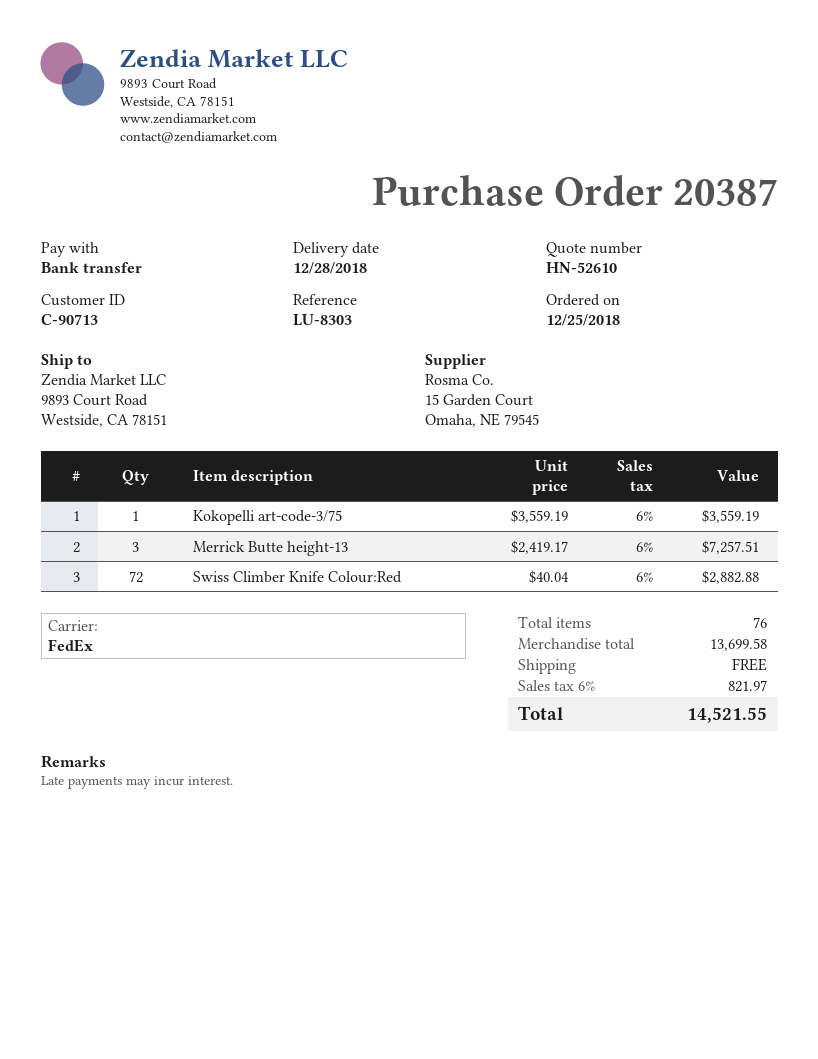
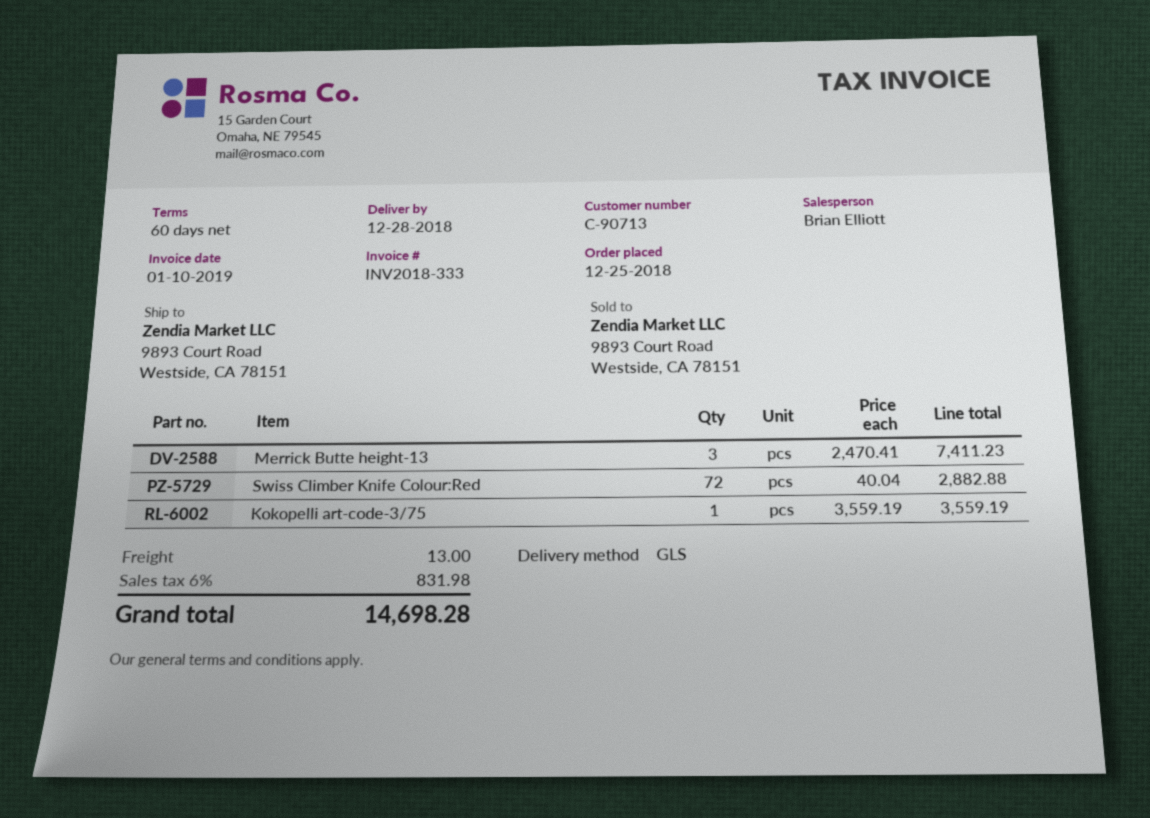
shipping method: FedEx -> GLS
Merrick Butte height-13: 3 x 2419.17 = 7257.51 -> 3 x 2470.41 = 7411.23
shipping: 0.00 -> 13.00
tax: 6% = 821.97 -> 6% = 831.98
total: 14521.55 -> 14698.28

